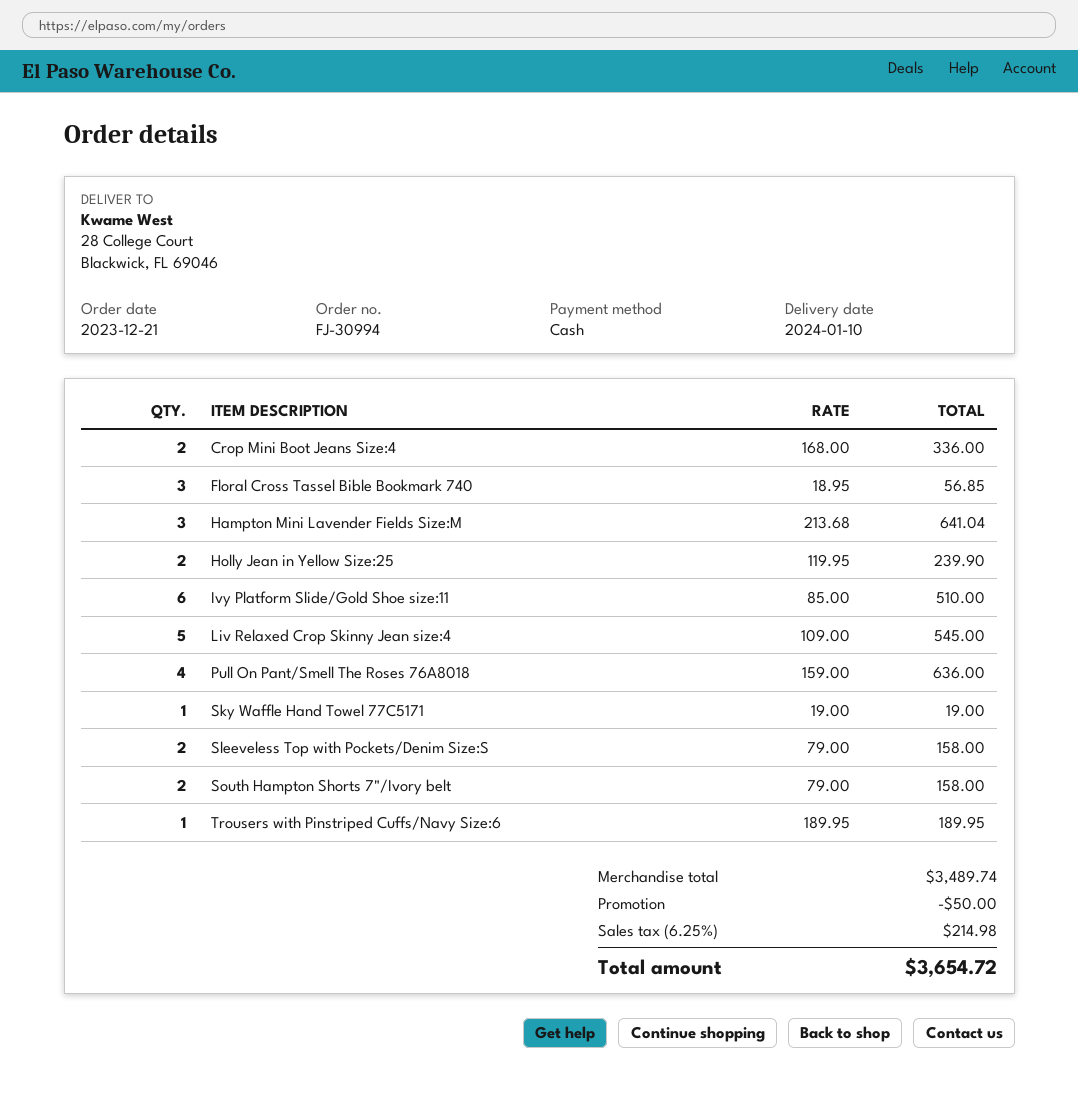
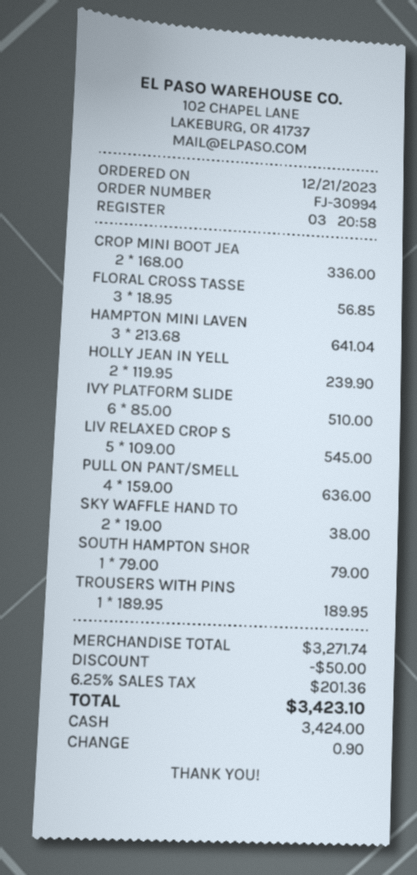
Sky Waffle Hand Towel 77C5171: 1 x 19.00 = 19.00 -> 2 x 19.00 = 38.00
Sleeveless Top with Pockets/Denim Size:S: 2 x 79.00 = 158.00 -> none
South Hampton Shorts 7"/Ivory belt: 2 x 79.00 = 158.00 -> 1 x 79.00 = 79.00
subtotal: 3489.74 -> 3271.74
tax: 6.25% = 214.98 -> 6.25% = 201.36
total: 3654.72 -> 3423.10

